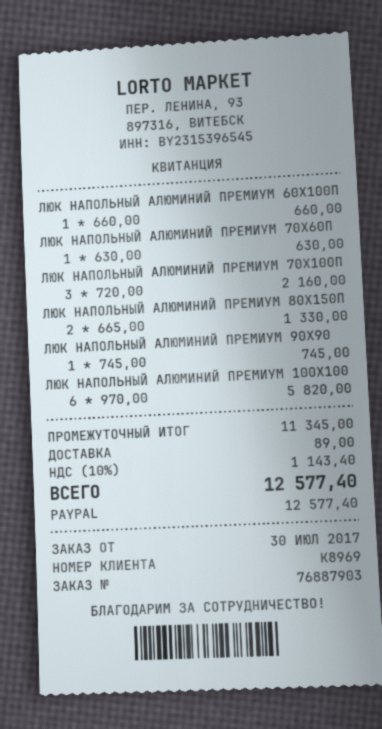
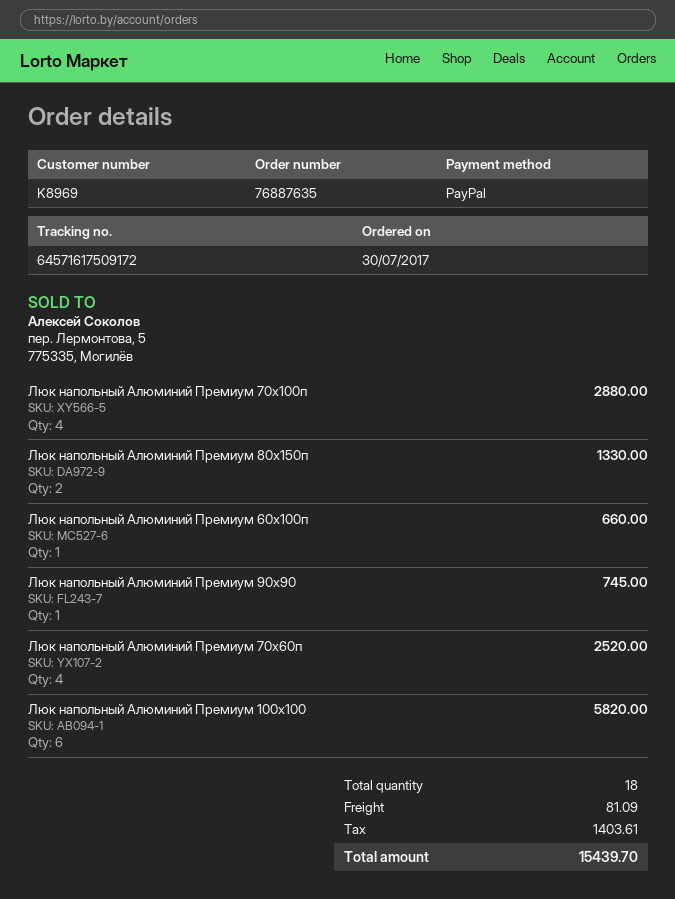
order number: 76887903 -> 76887635
ЛЮК НАПОЛЬНЫЙ АЛЮМИНИЙ ПРЕМИУМ 70Х60П: 1 for 630.00 -> 4 for 2520.00
ЛЮК НАПОЛЬНЫЙ АЛЮМИНИЙ ПРЕМИУМ 70Х100П: 3 for 2160.00 -> 4 for 2880.00
shipping: 89.00 -> 81.09
tax: 1143.40 -> 1403.61
total: 12577.40 -> 15439.70

